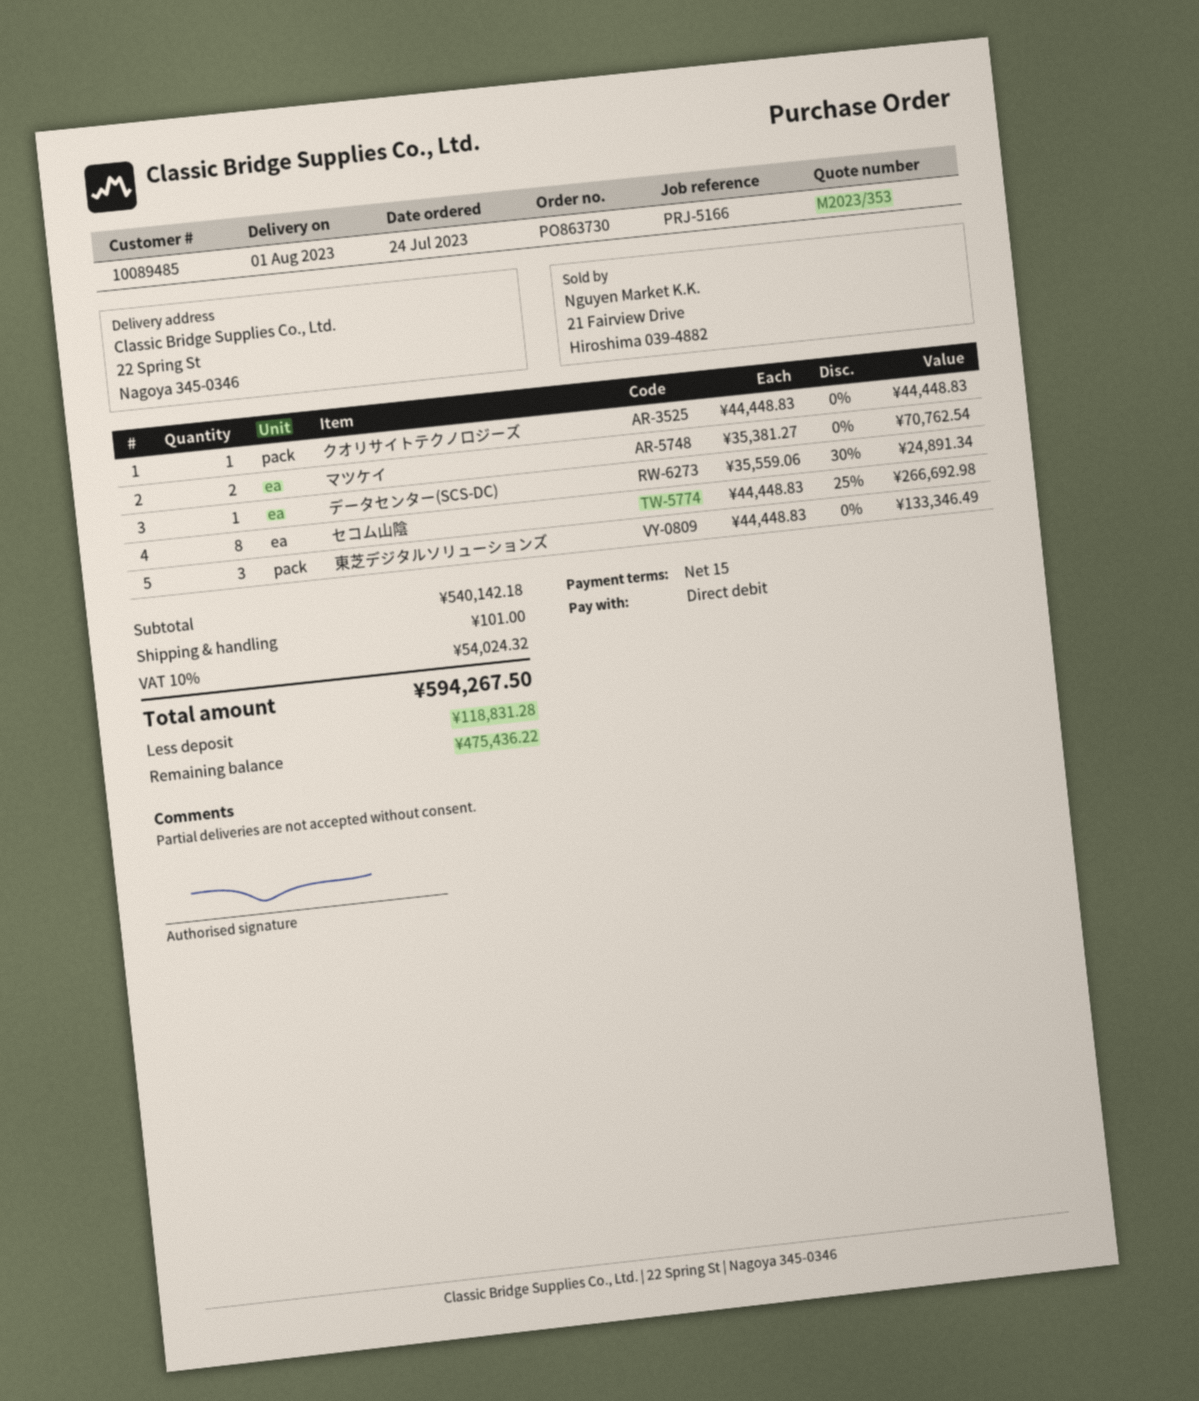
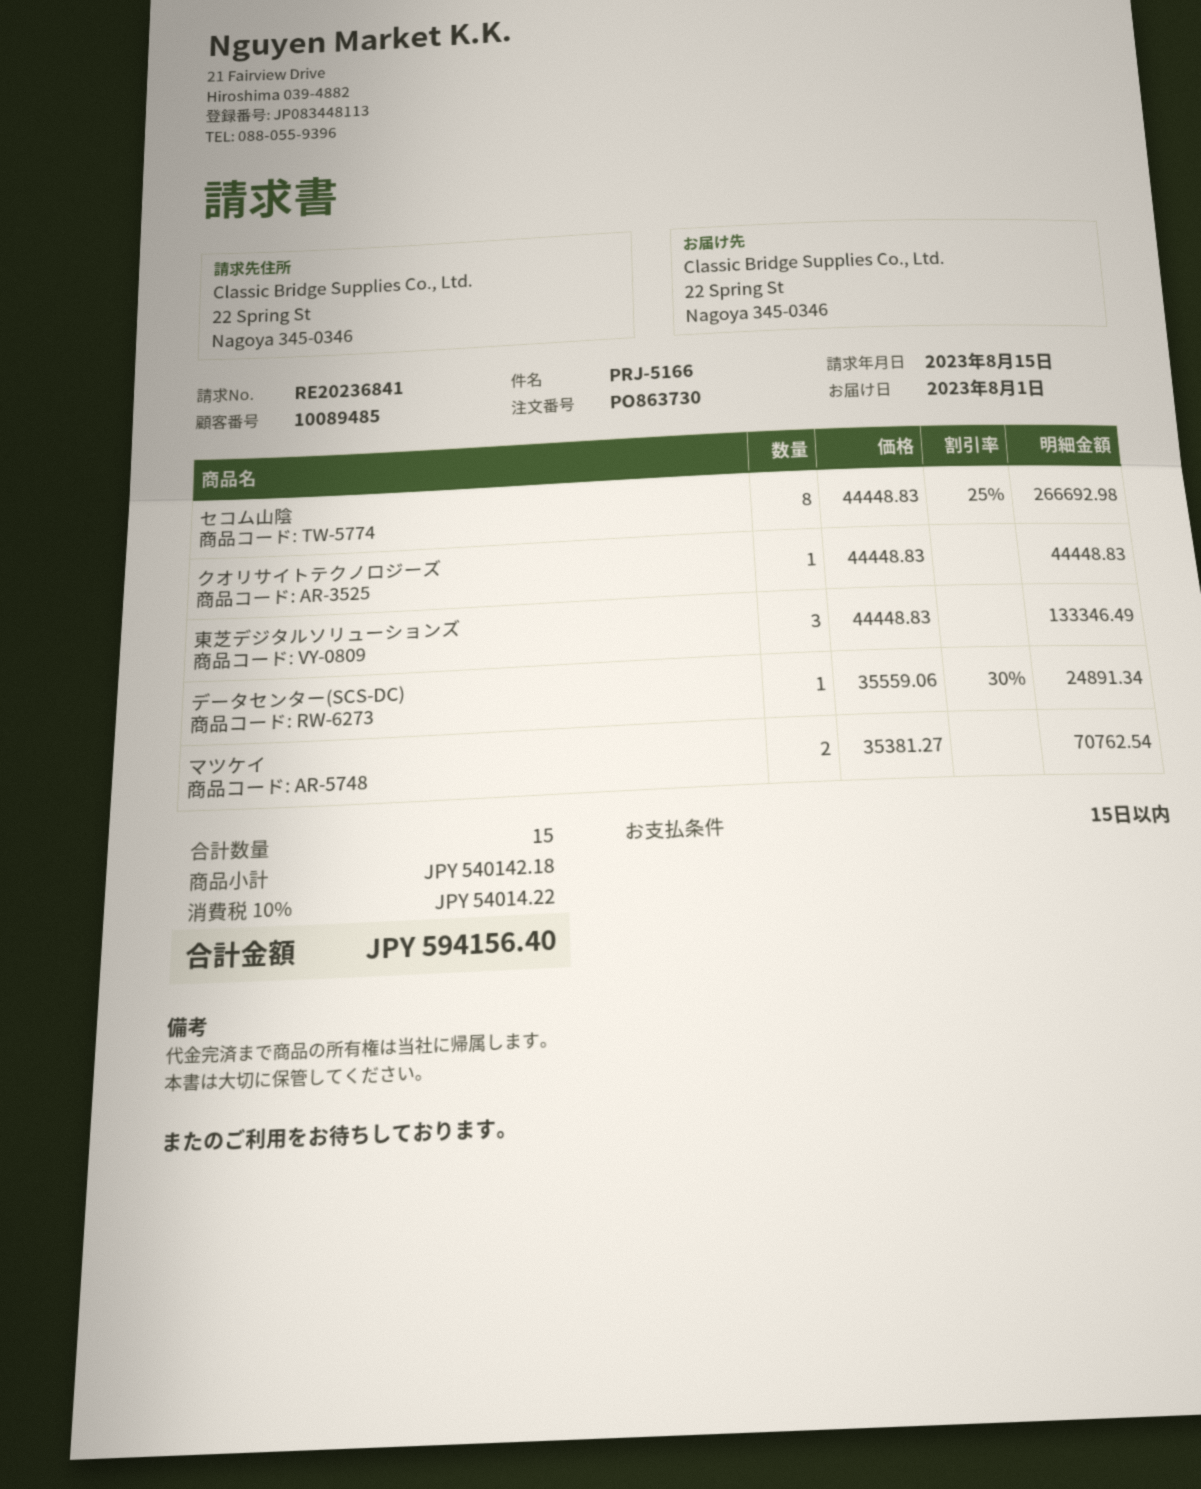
shipping: 101.00 -> none
tax: 10% = 54024.32 -> 10% = 54014.22
total: 594267.50 -> 594156.40

